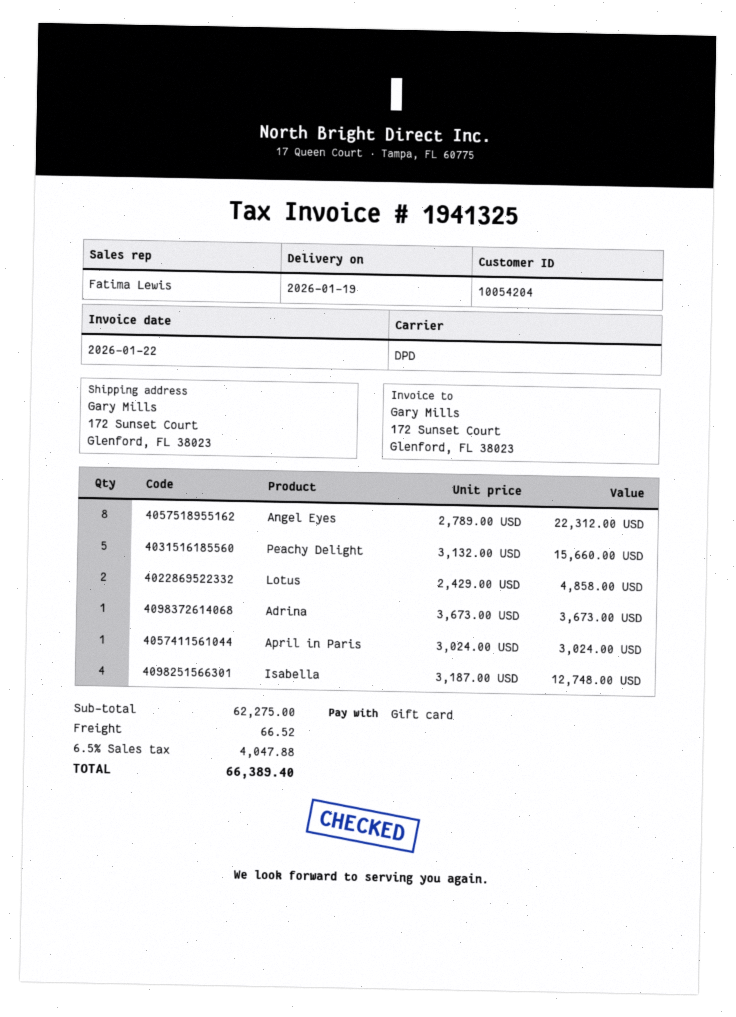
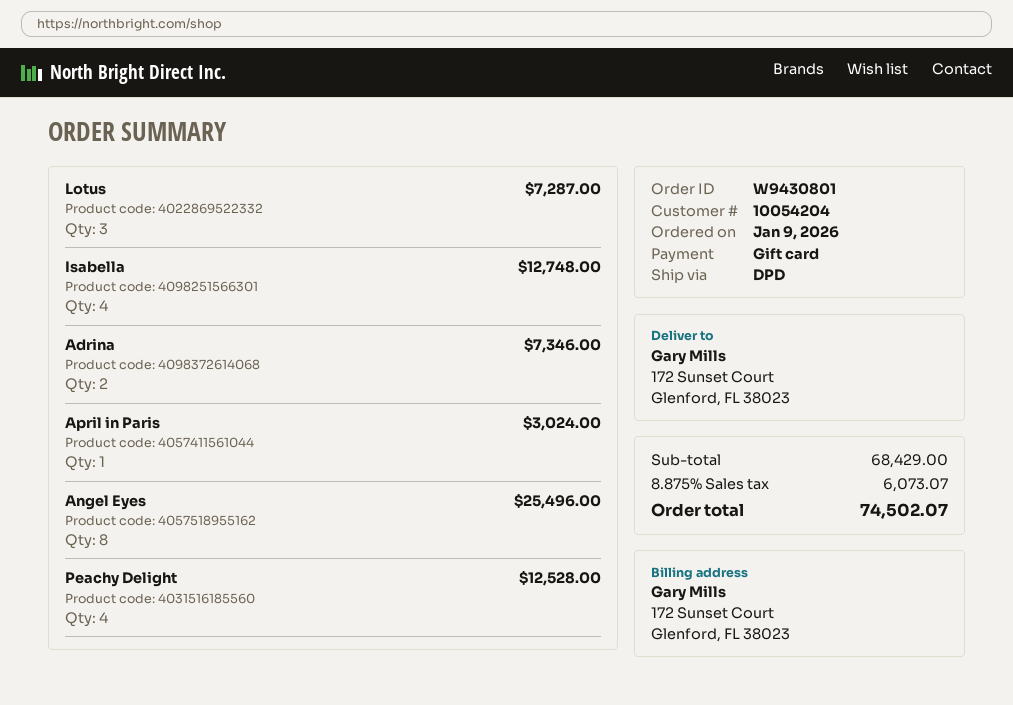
Angel Eyes: 8 for 22312.00 -> 8 for 25496.00
Peachy Delight: 5 for 15660.00 -> 4 for 12528.00
Lotus: 2 for 4858.00 -> 3 for 7287.00
Adrina: 1 for 3673.00 -> 2 for 7346.00
subtotal: 62275.00 -> 68429.00
shipping: 66.52 -> none
tax: 6.5% = 4047.88 -> 8.875% = 6073.07
total: 66389.40 -> 74502.07

